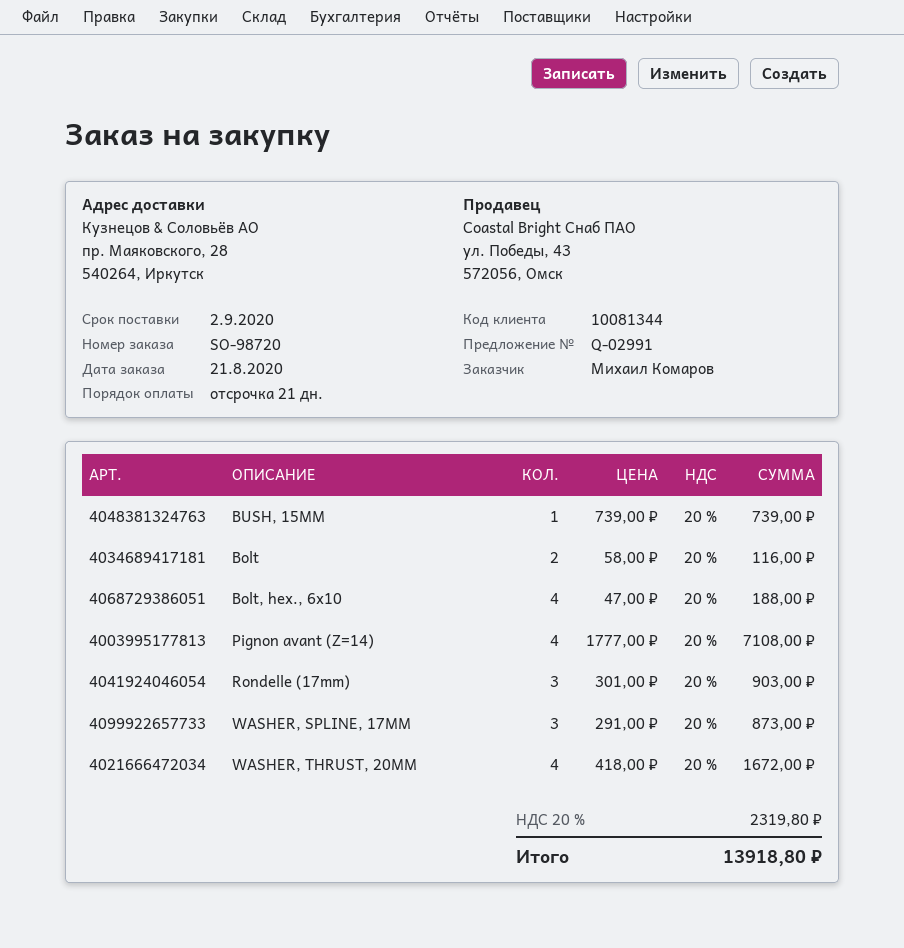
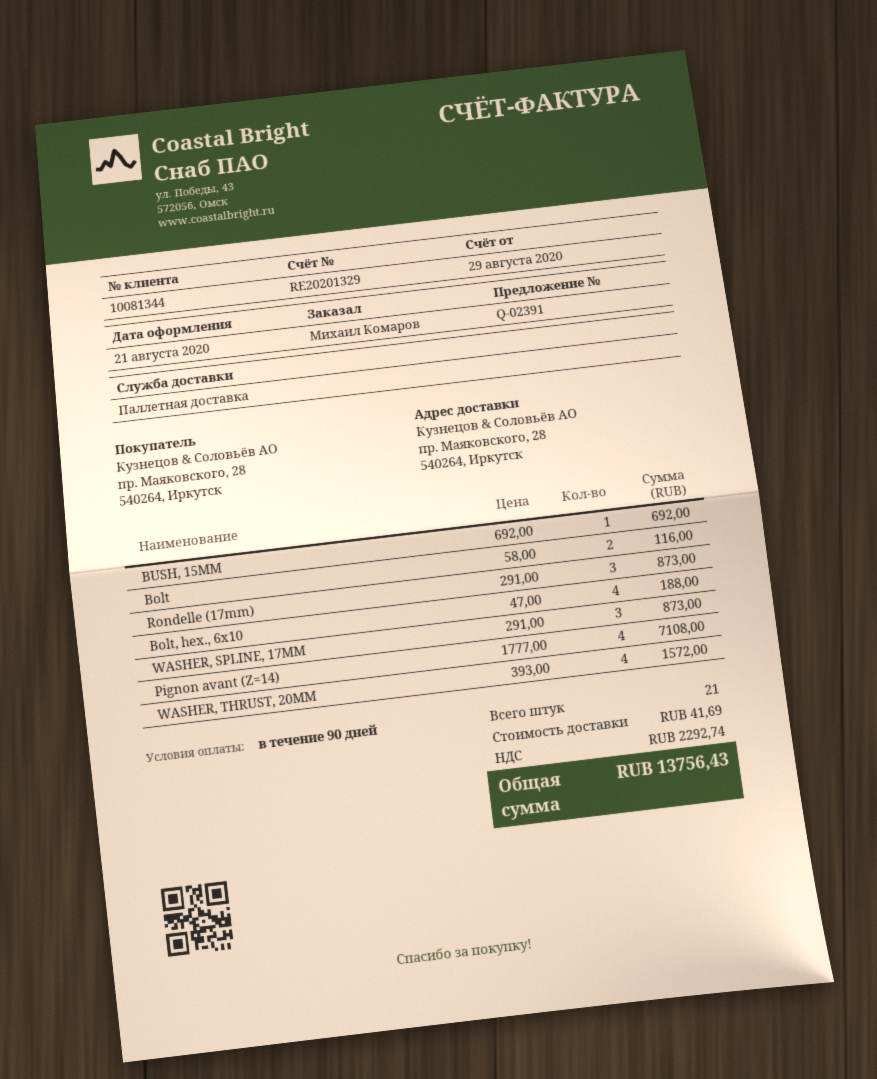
quote number: Q-02991 -> Q-02391
payment terms: 21 days -> 90 days
BUSH, 15MM: 1 x 739.00 = 739.00 -> 1 x 692.00 = 692.00
Rondelle (17mm): 3 x 301.00 = 903.00 -> 3 x 291.00 = 873.00
WASHER, THRUST, 20MM: 4 x 418.00 = 1672.00 -> 4 x 393.00 = 1572.00
shipping: none -> 41.69
tax: 2319.80 -> 2292.74
total: 13918.80 -> 13756.43

